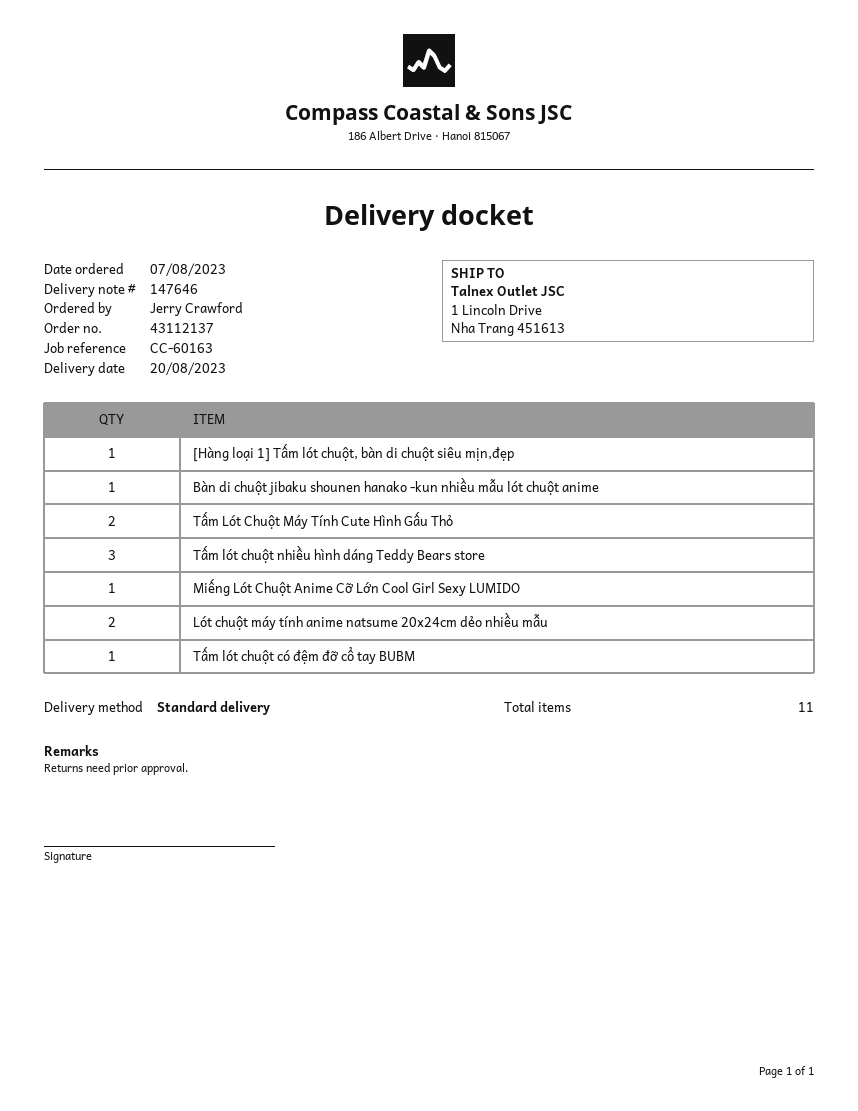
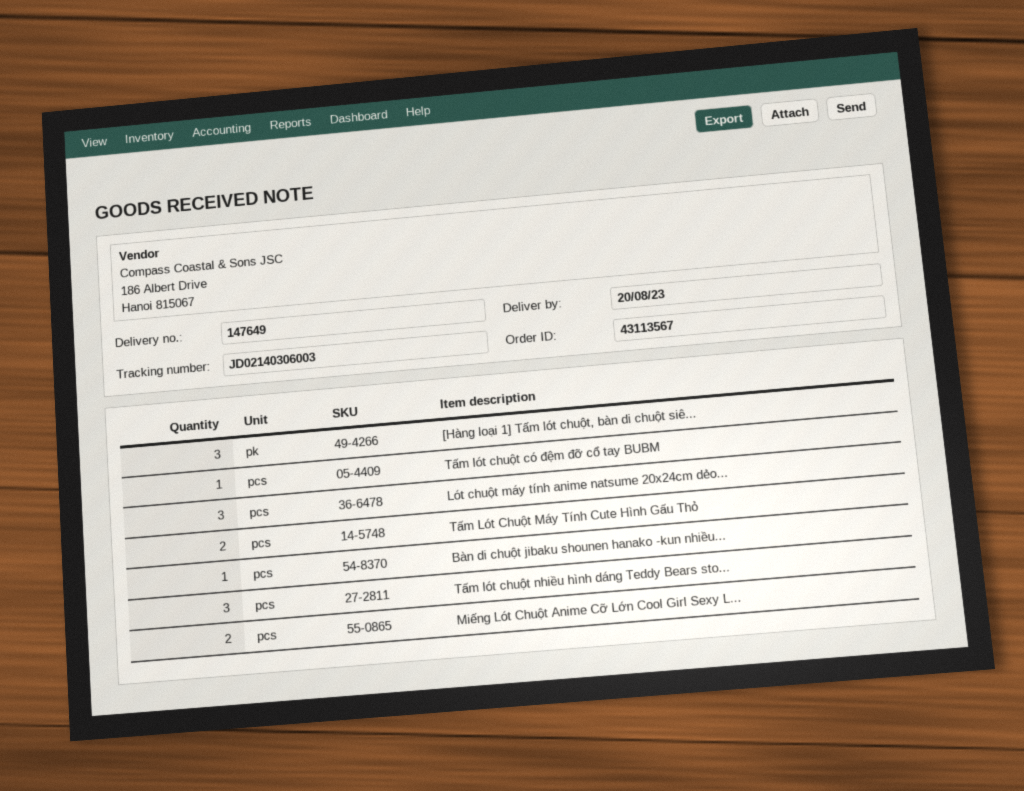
order number: 43112137 -> 43113567
delivery note number: 147646 -> 147649
[Hàng loại 1] Tấm lót chuột, bàn di chuột siêu mịn,đẹp: 1 -> 3
Miếng Lót Chuột Anime Cỡ Lớn Cool Girl Sexy LUMIDO: 1 -> 2
Lót chuột máy tính anime natsume 20x24cm dẻo nhiều mẫu: 2 -> 3

